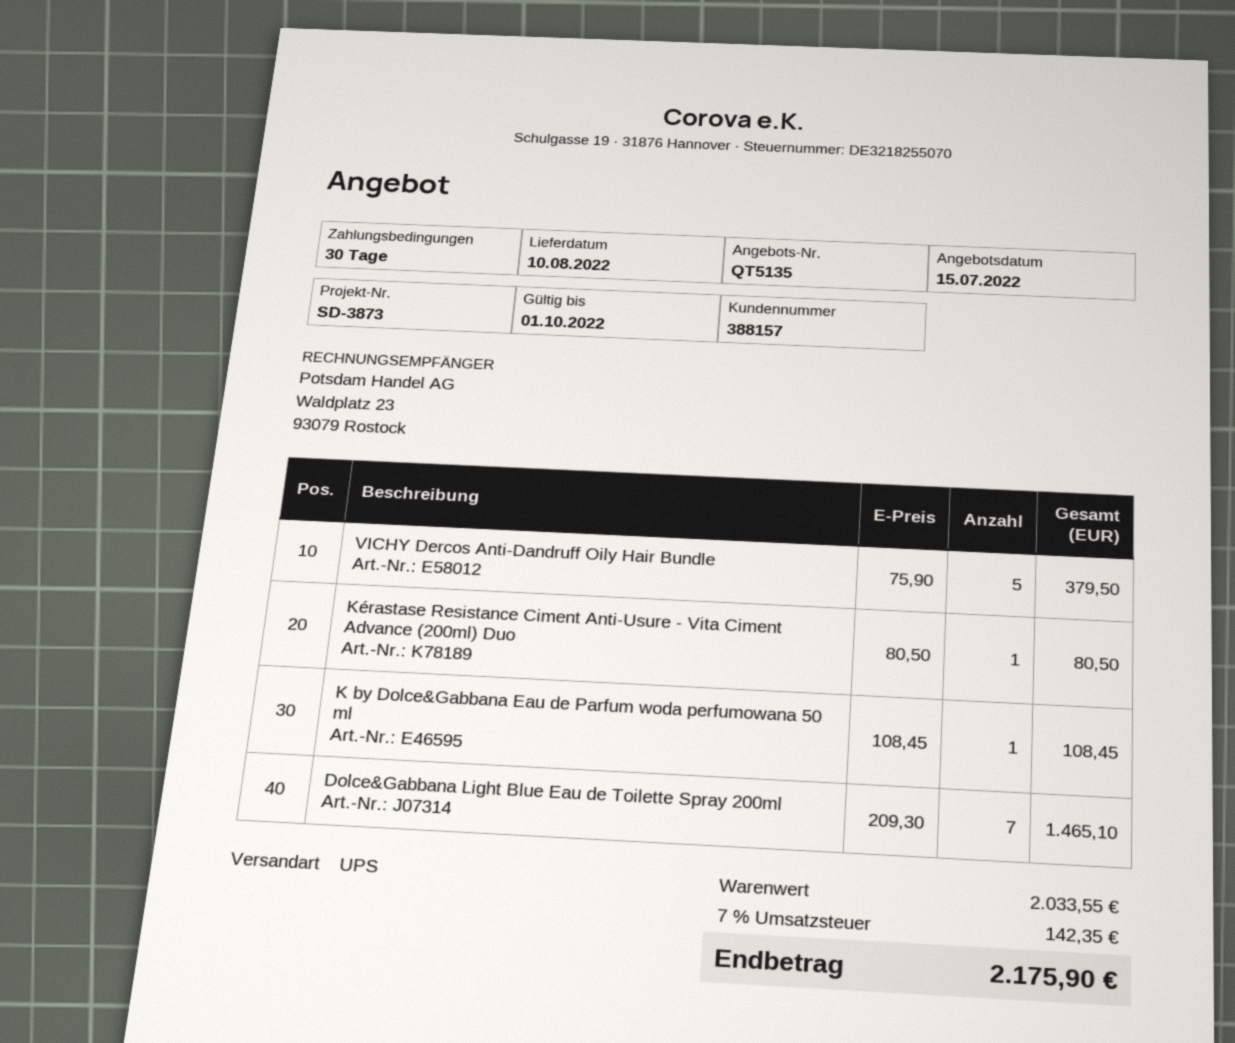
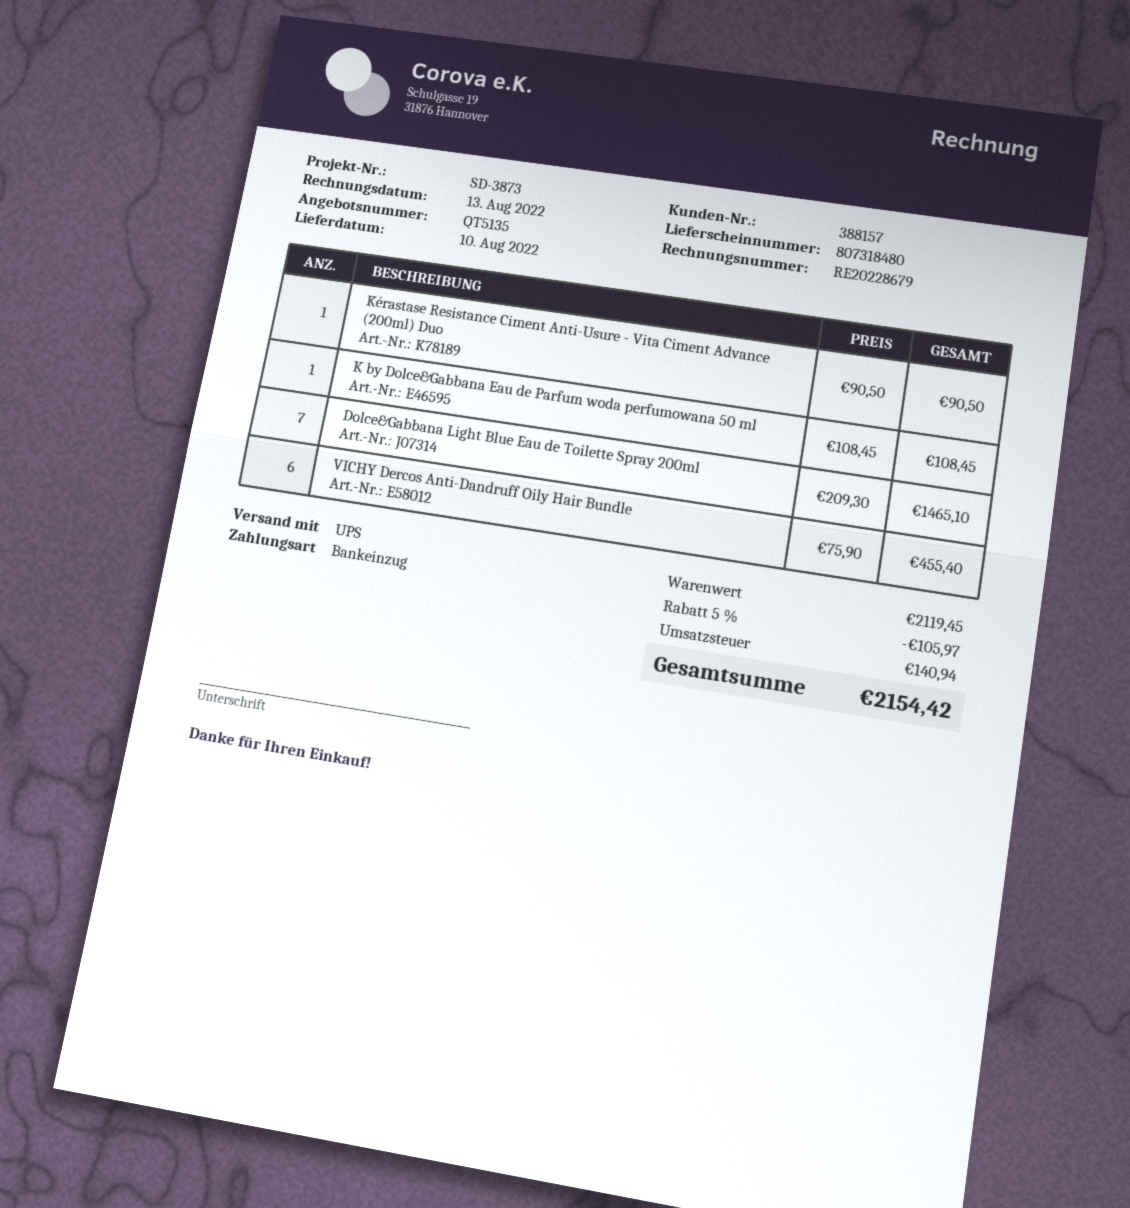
VICHY Dercos Anti-Dandruff Oily Hair Bundle: 5 x 75.90 = 379.50 -> 6 x 75.90 = 455.40
Kérastase Resistance Ciment Anti-Usure - Vita Ciment Advance (200ml) Duo: 1 x 80.50 = 80.50 -> 1 x 90.50 = 90.50
subtotal: 2033.55 -> 2119.45
discount: none -> 5% = 105.97
tax: 142.35 -> 140.94
total: 2175.90 -> 2154.42

